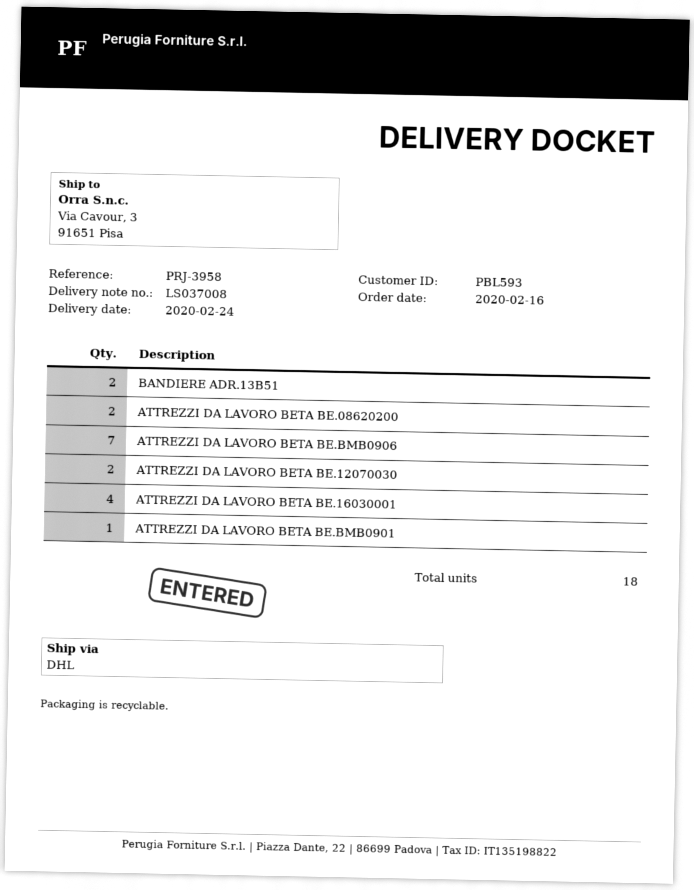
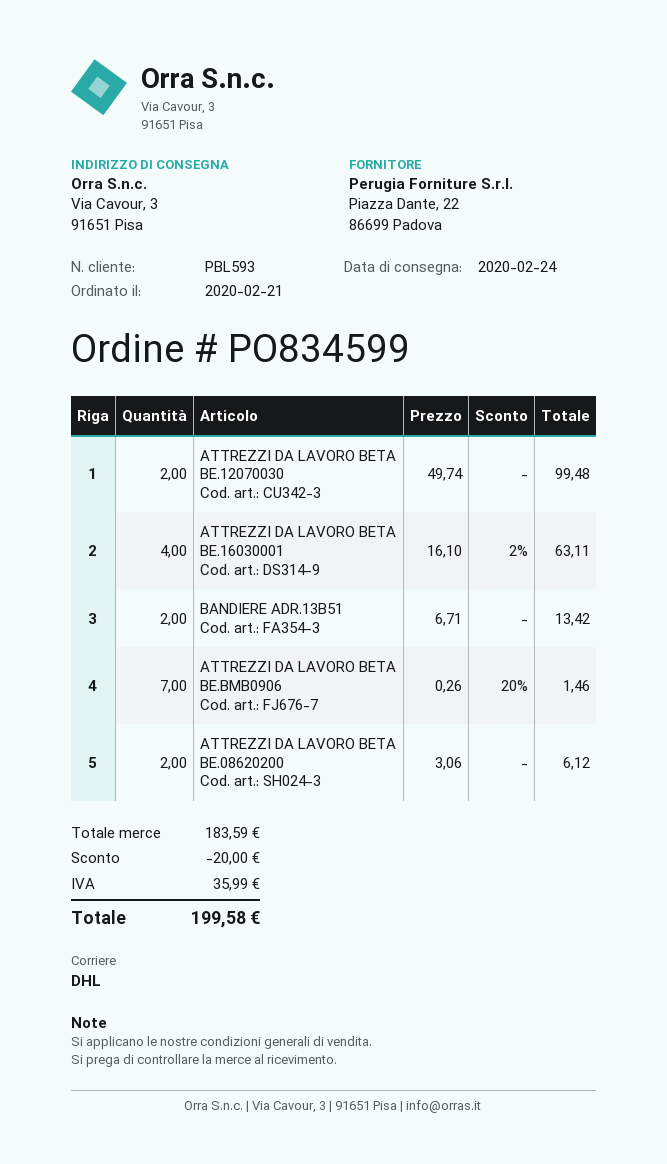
order date: 2020-02-16 -> 2020-02-21
ATTREZZI DA LAVORO BETA BE.BMB0901: 1 -> none

